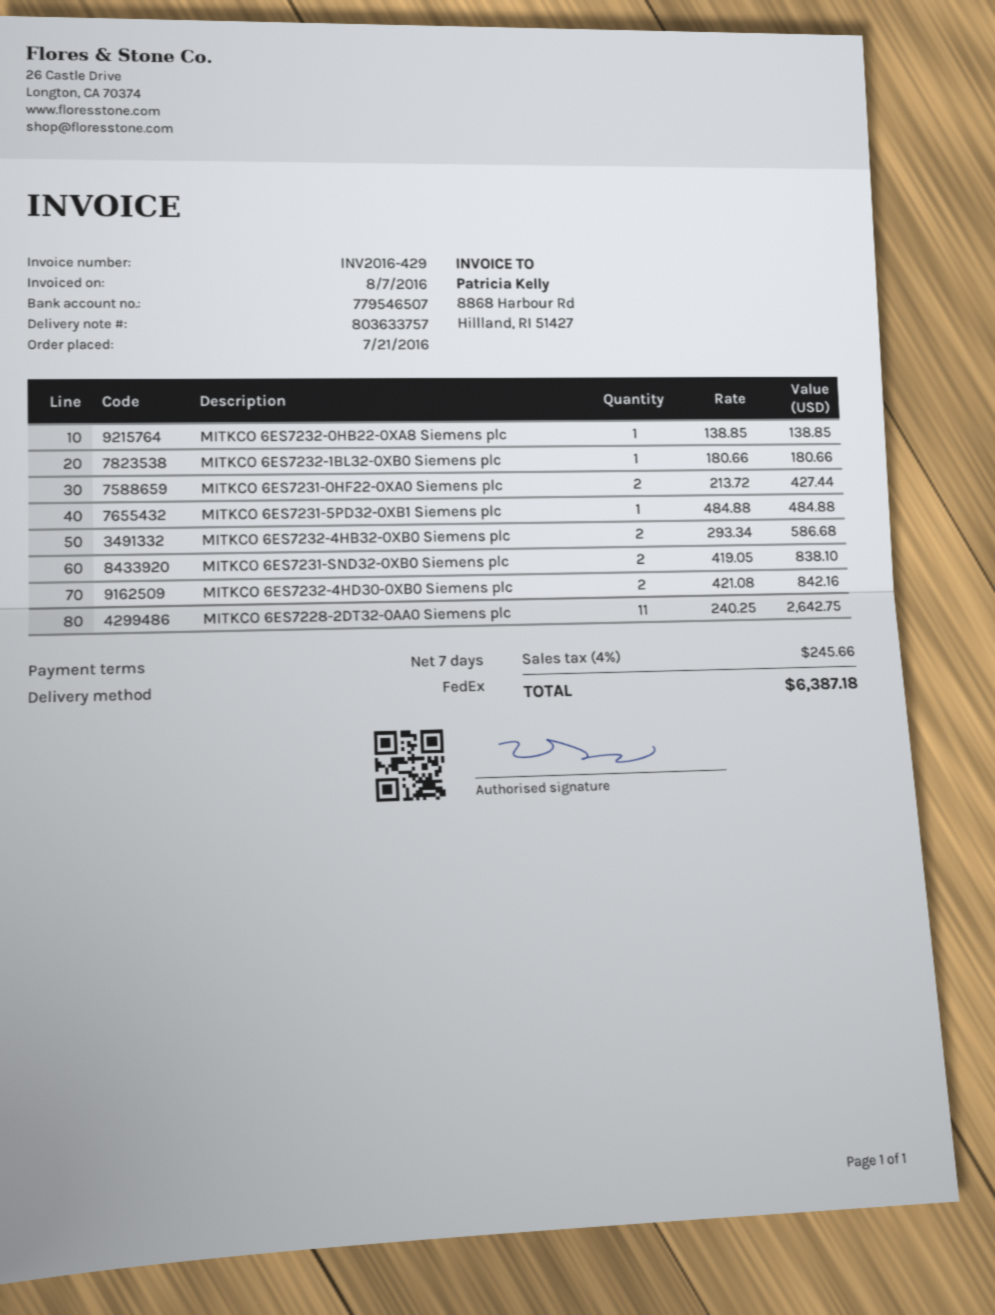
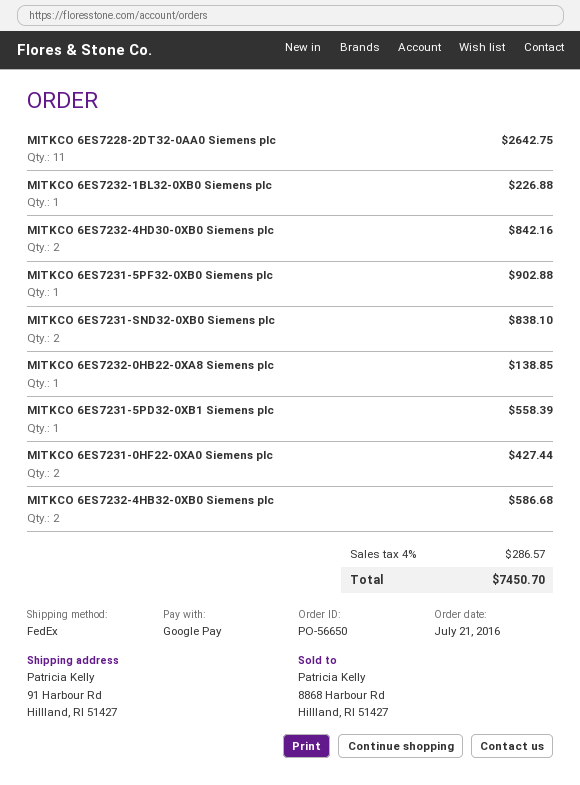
MITKCO 6ES7232-1BL32-0XB0 Siemens plc: 1 for 180.66 -> 1 for 226.88
MITKCO 6ES7231-5PD32-0XB1 Siemens plc: 1 for 484.88 -> 1 for 558.39
MITKCO 6ES7231-5PF32-0XB0 Siemens plc: none -> 1 for 902.88
tax: 4% = 245.66 -> 4% = 286.57
total: 6387.18 -> 7450.70

